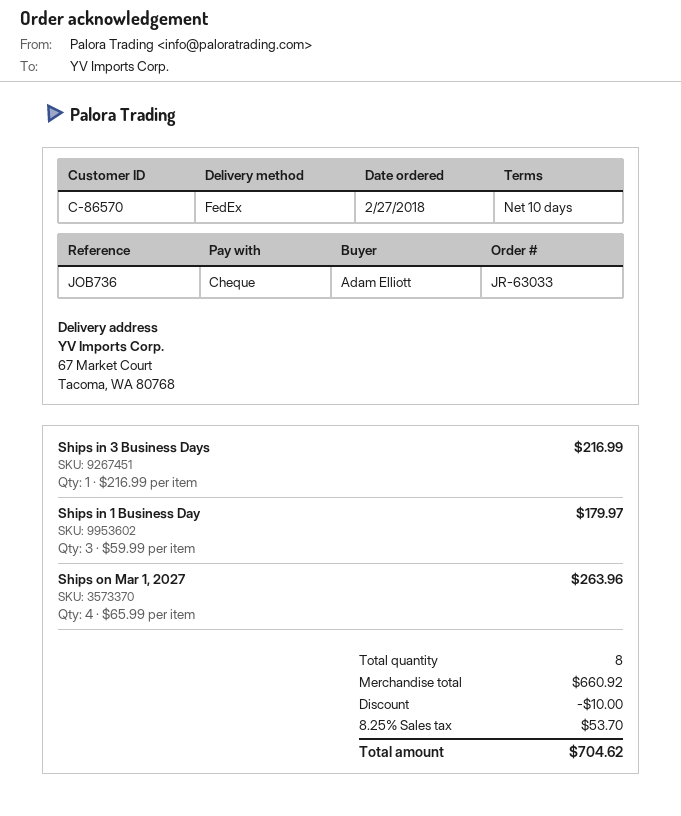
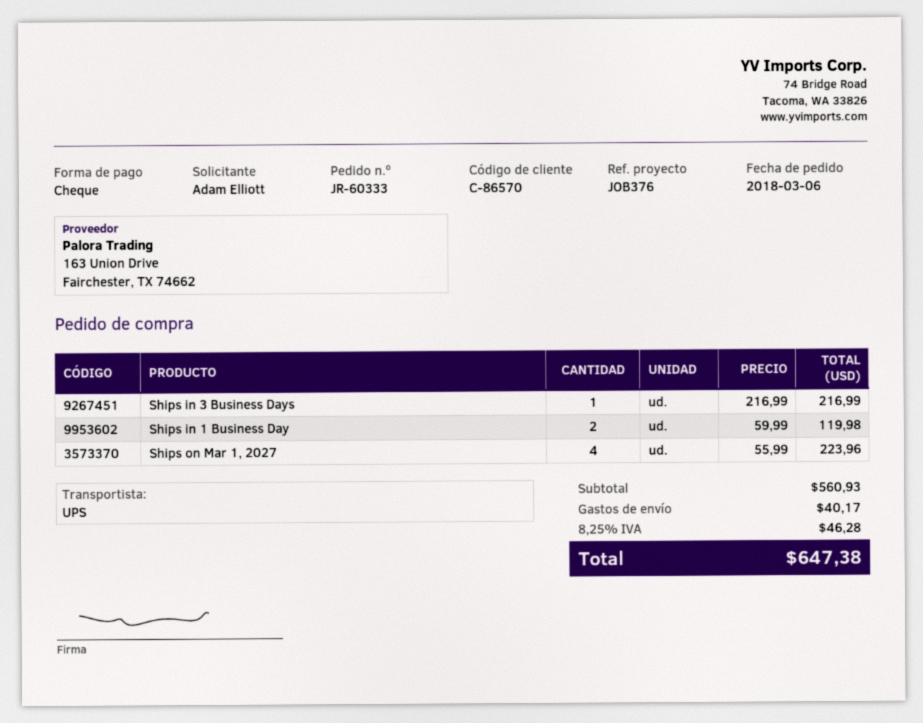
order number: JR-63033 -> JR-60333
order date: 2018-02-27 -> 2018-03-06
reference: JOB736 -> JOB376
shipping method: FedEx -> UPS
Ships in 1 Business Day: 3 x 59.99 = 179.97 -> 2 x 59.99 = 119.98
Ships on Mar 1, 2027: 4 x 65.99 = 263.96 -> 4 x 55.99 = 223.96
subtotal: 660.92 -> 560.93
discount: 10.00 -> none
shipping: none -> 40.17
tax: 8.25% = 53.70 -> 8.25% = 46.28
total: 704.62 -> 647.38

